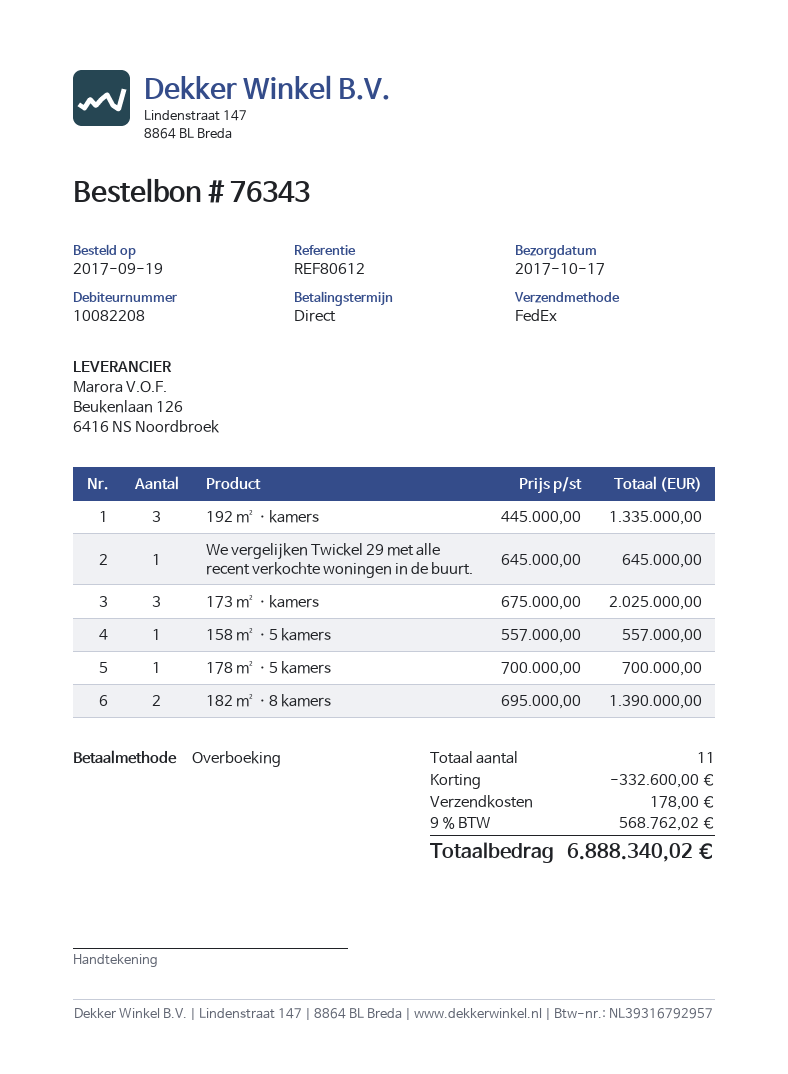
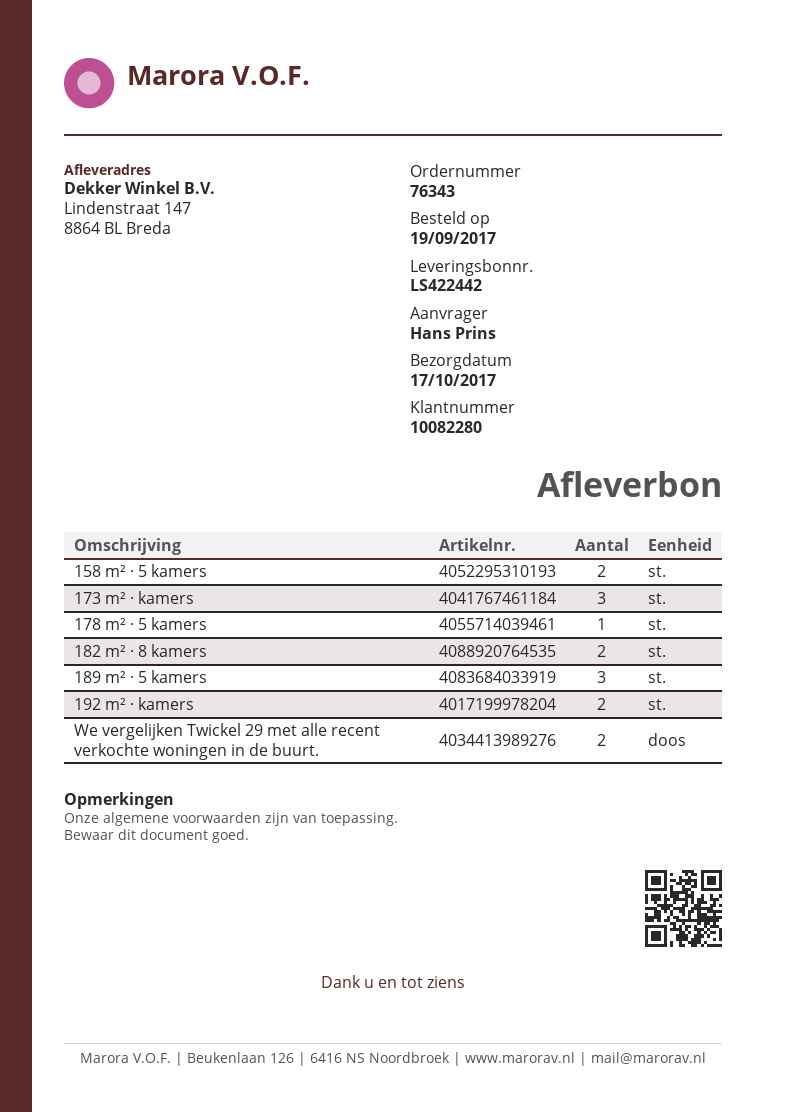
customer number: 10082208 -> 10082280
192 m² · kamers: 3 -> 2
We vergelijken Twickel 29 met alle recent verkochte woningen in de buurt.: 1 -> 2
158 m² · 5 kamers: 1 -> 2
189 m² · 5 kamers: none -> 3

